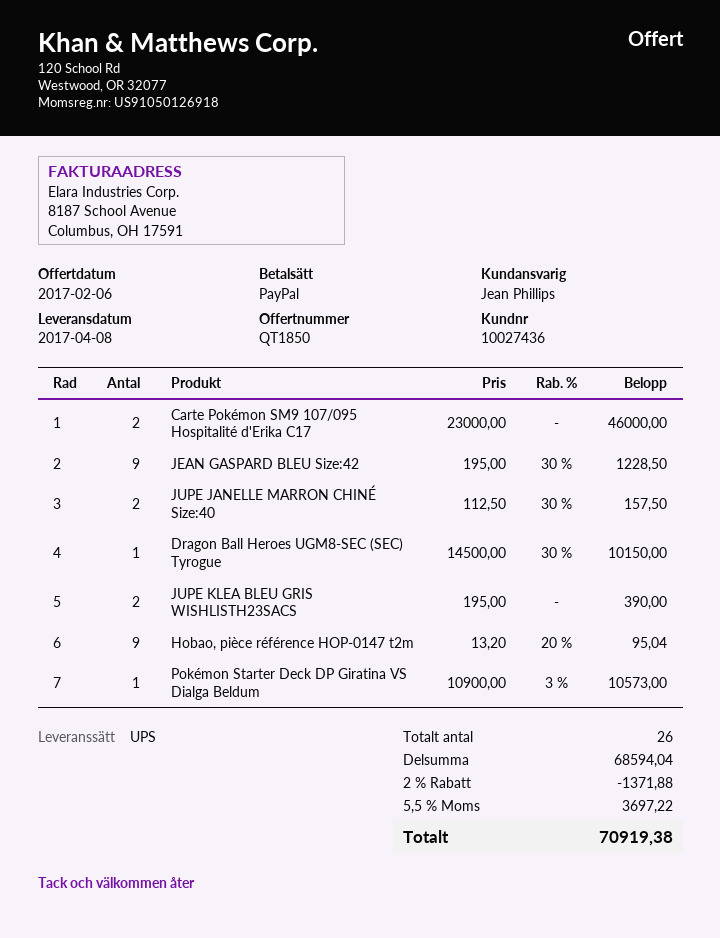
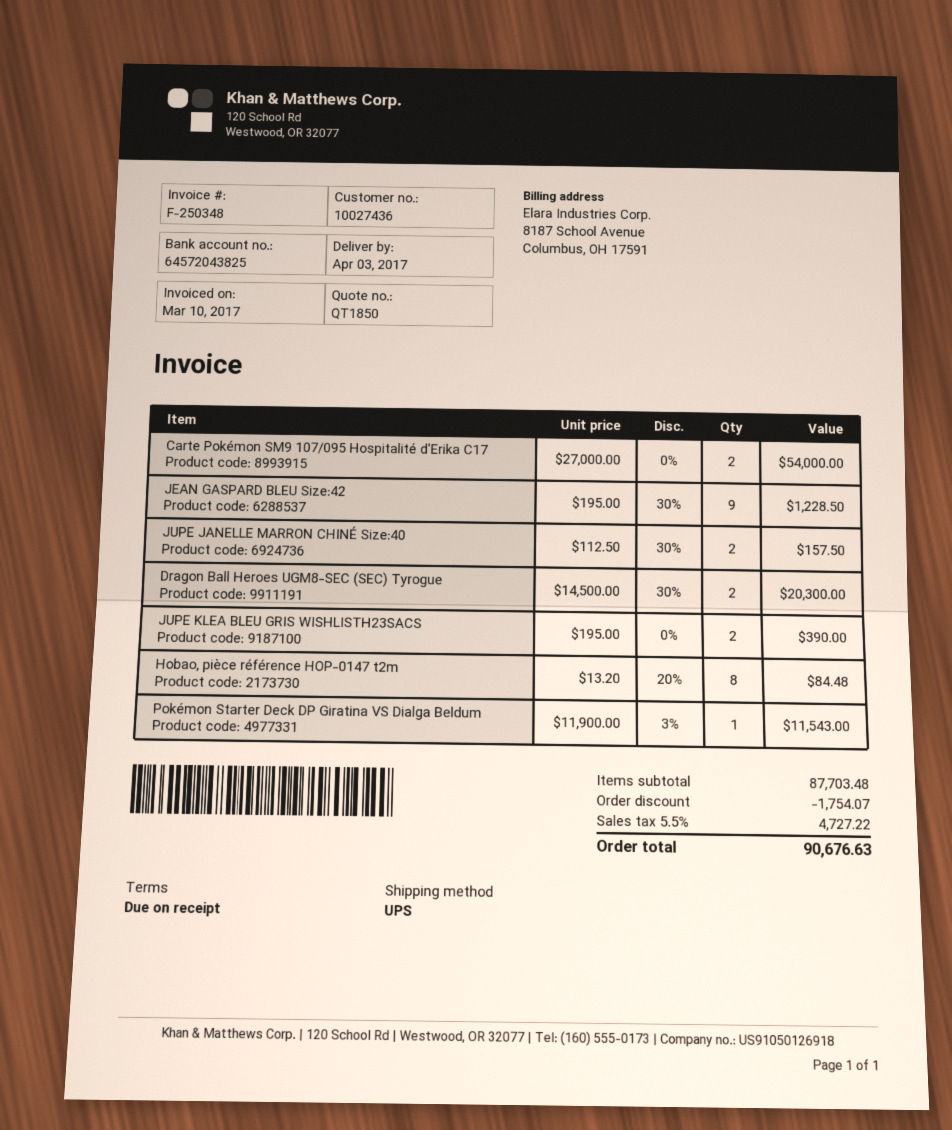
delivery date: 2017-04-08 -> 2017-04-03
Carte Pokémon SM9 107/095 Hospitalité d'Erika C17: 2 x 23000.00 = 46000.00 -> 2 x 27000.00 = 54000.00
Dragon Ball Heroes UGM8-SEC (SEC) Tyrogue: 1 x 14500.00 - 30% = 10150.00 -> 2 x 14500.00 - 30% = 20300.00
Hobao, pièce référence HOP-0147 t2m: 9 x 13.20 - 20% = 95.04 -> 8 x 13.20 - 20% = 84.48
Pokémon Starter Deck DP Giratina VS Dialga Beldum: 1 x 10900.00 - 3% = 10573.00 -> 1 x 11900.00 - 3% = 11543.00
subtotal: 68594.04 -> 87703.48
discount: 1371.88 -> 1754.07
tax: 5.5% = 3697.22 -> 5.5% = 4727.22
total: 70919.38 -> 90676.63

